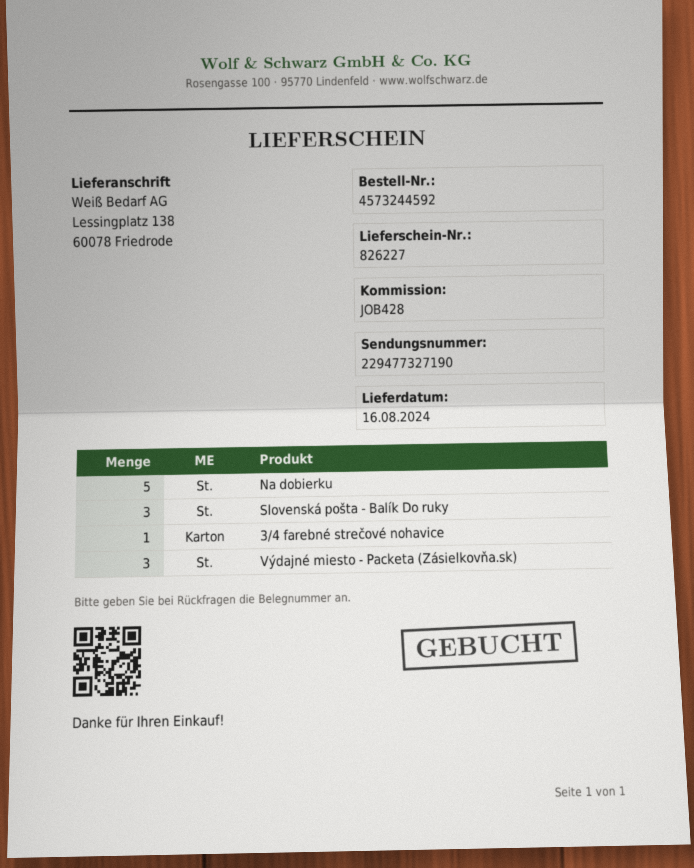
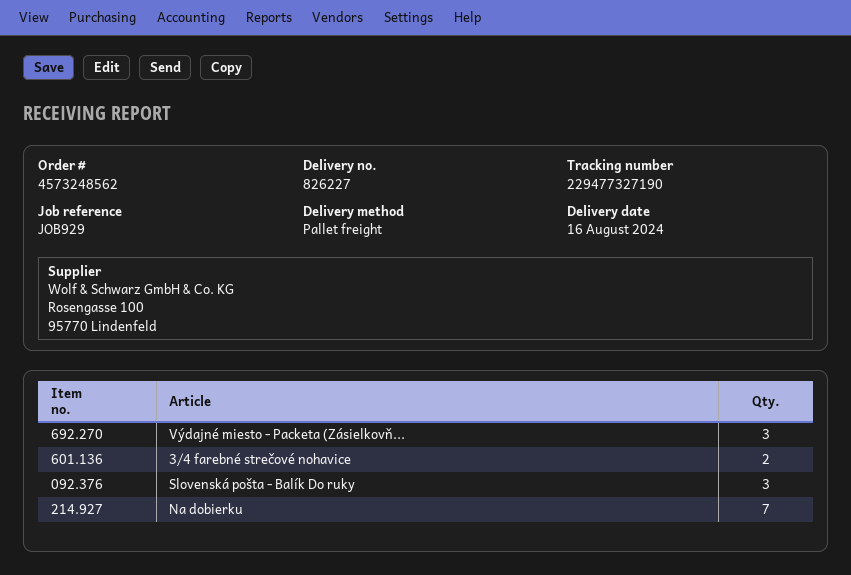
order number: 4573244592 -> 4573248562
reference: JOB428 -> JOB929
Na dobierku: 5 -> 7
3/4 farebné strečové nohavice: 1 -> 2

